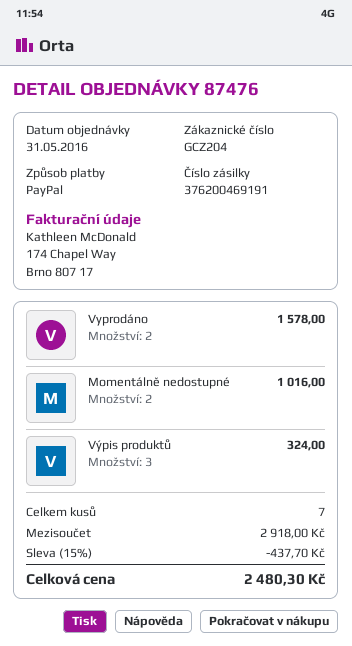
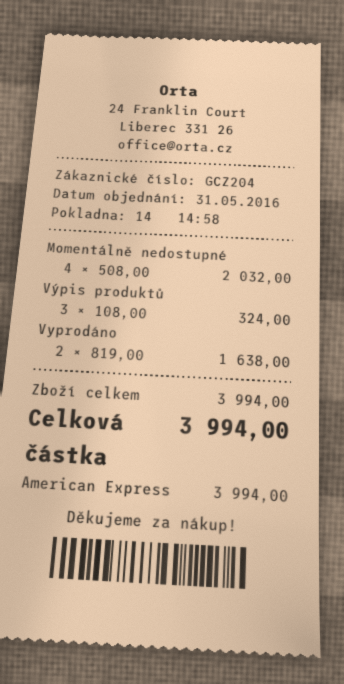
payment method: PayPal -> American Express
Vyprodáno: 2 for 1578.00 -> 2 for 1638.00
Momentálně nedostupné: 2 for 1016.00 -> 4 for 2032.00
subtotal: 2918.00 -> 3994.00
discount: 15% = 437.70 -> none
total: 2480.30 -> 3994.00

